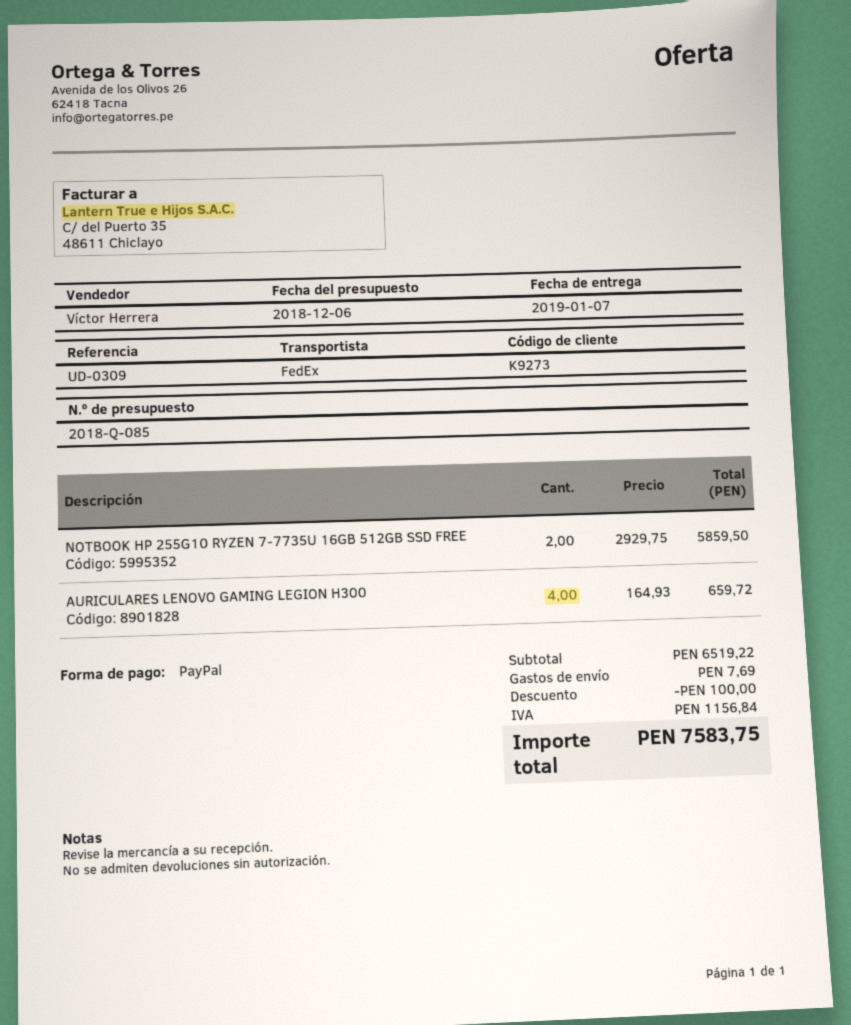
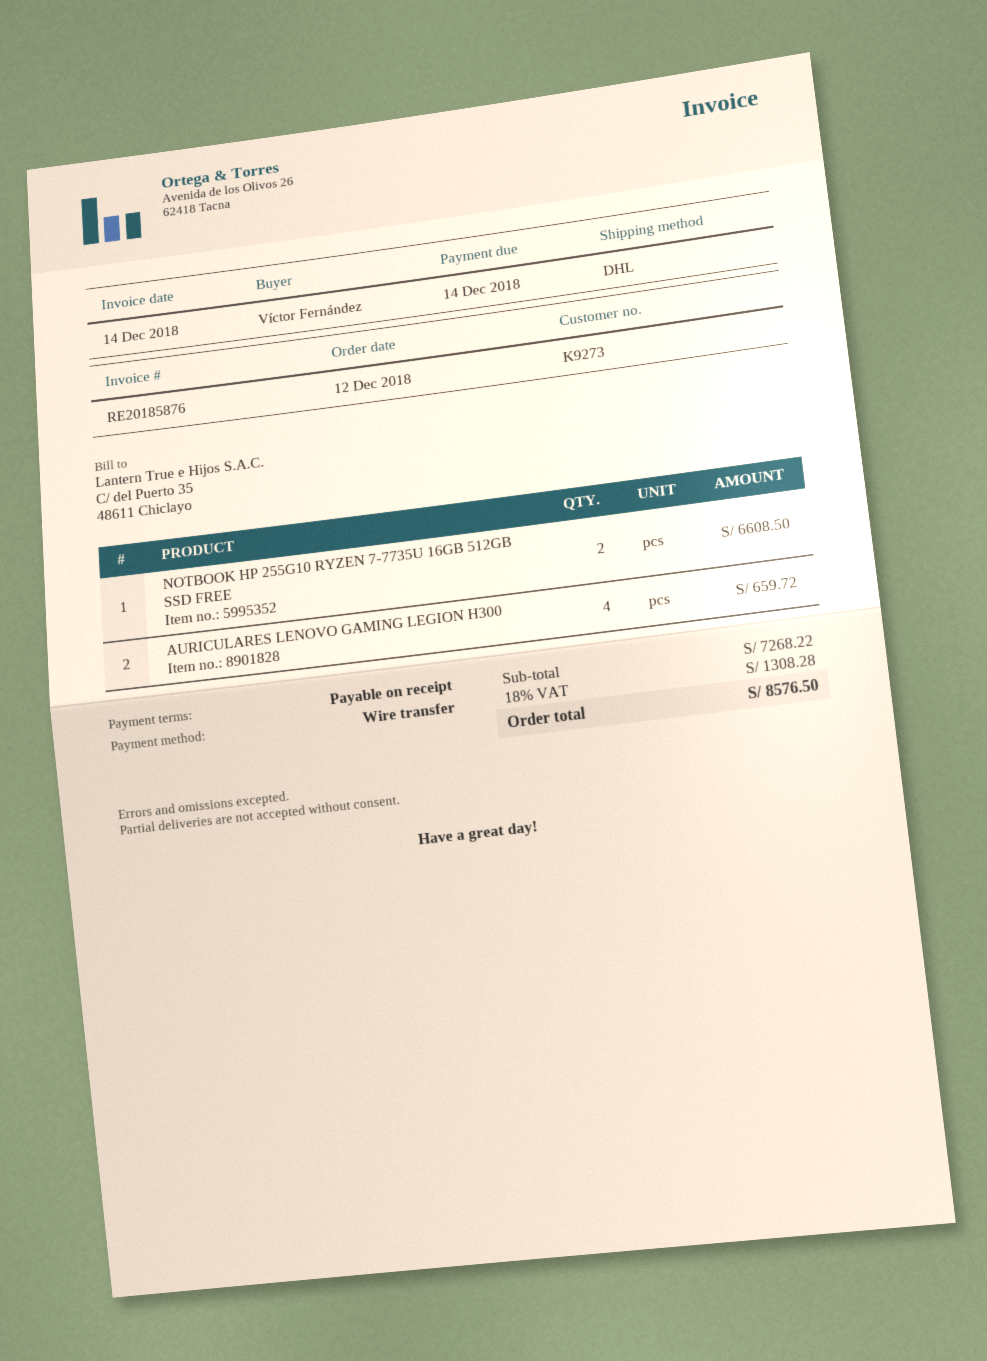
payment method: PayPal -> bank transfer
shipping method: FedEx -> DHL
NOTBOOK HP 255G10 RYZEN 7-7735U 16GB 512GB SSD FREE: 2 for 5859.50 -> 2 for 6608.50
subtotal: 6519.22 -> 7268.22
discount: 100.00 -> none
shipping: 7.69 -> none
tax: 1156.84 -> 1308.28
total: 7583.75 -> 8576.50

